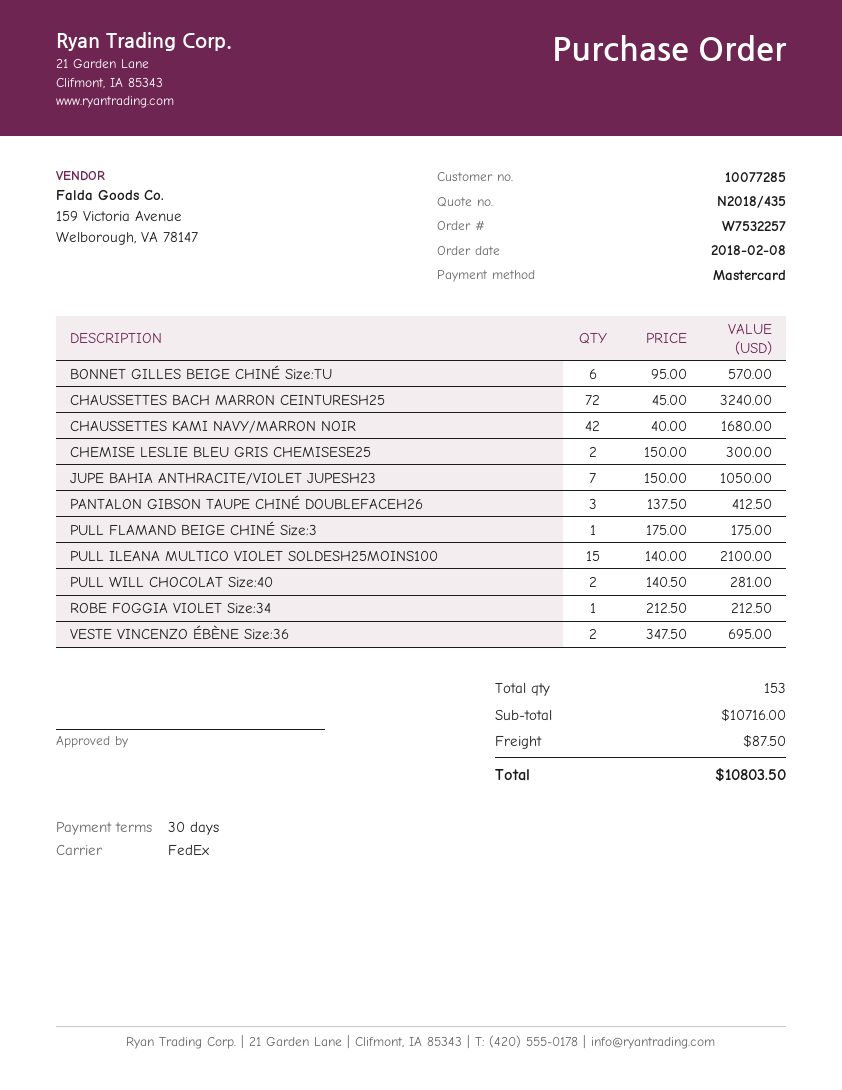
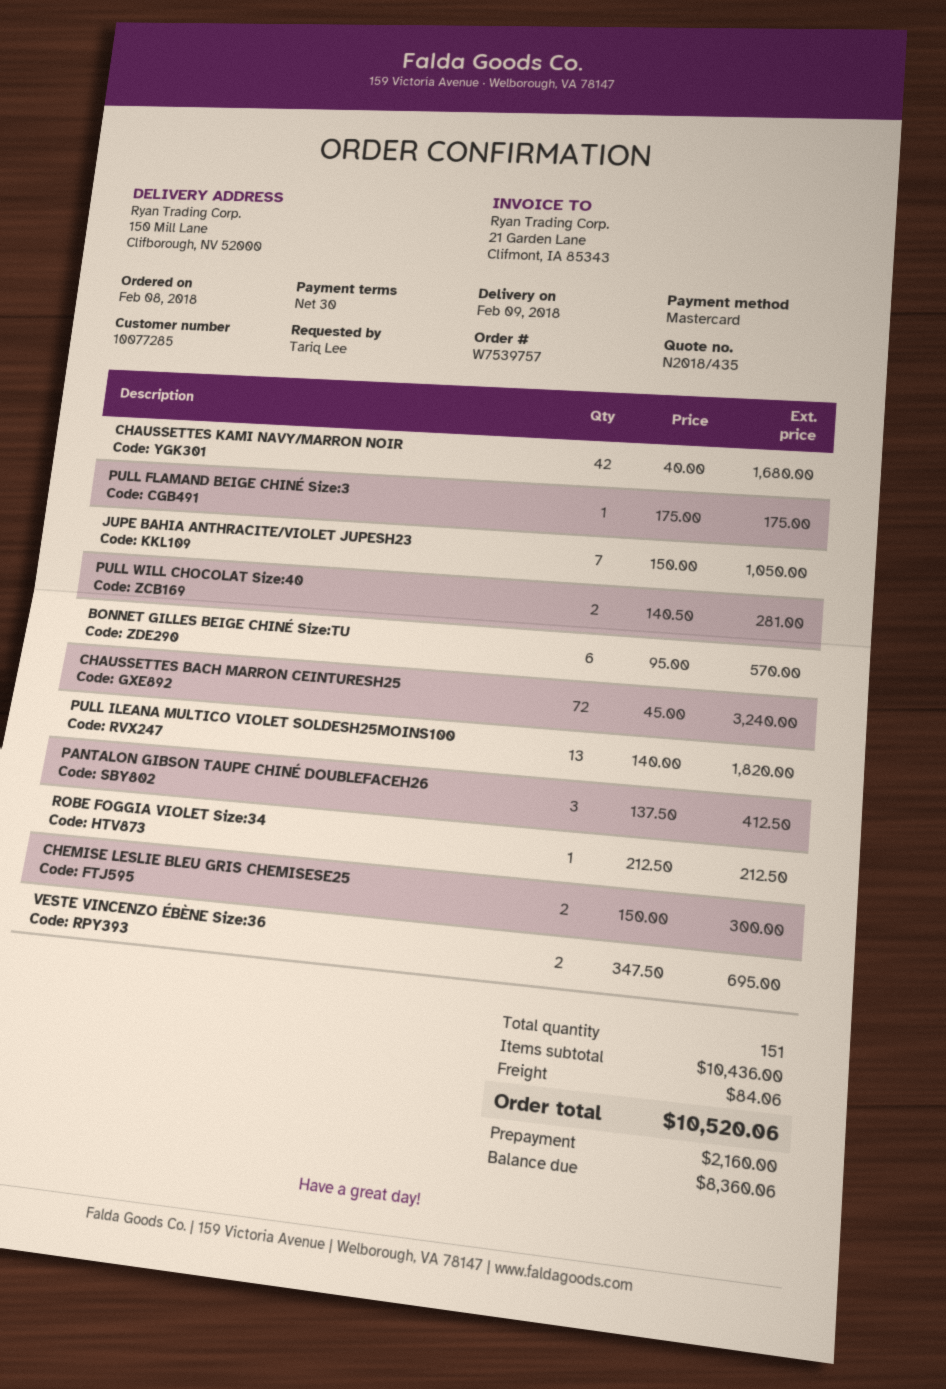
order number: W7532257 -> W7539757
PULL ILEANA MULTICO VIOLET SOLDESH25MOINS100: 15 x 140.00 = 2100.00 -> 13 x 140.00 = 1820.00
total quantity: 153 -> 151
subtotal: 10716.00 -> 10436.00
shipping: 87.50 -> 84.06
total: 10803.50 -> 10520.06

